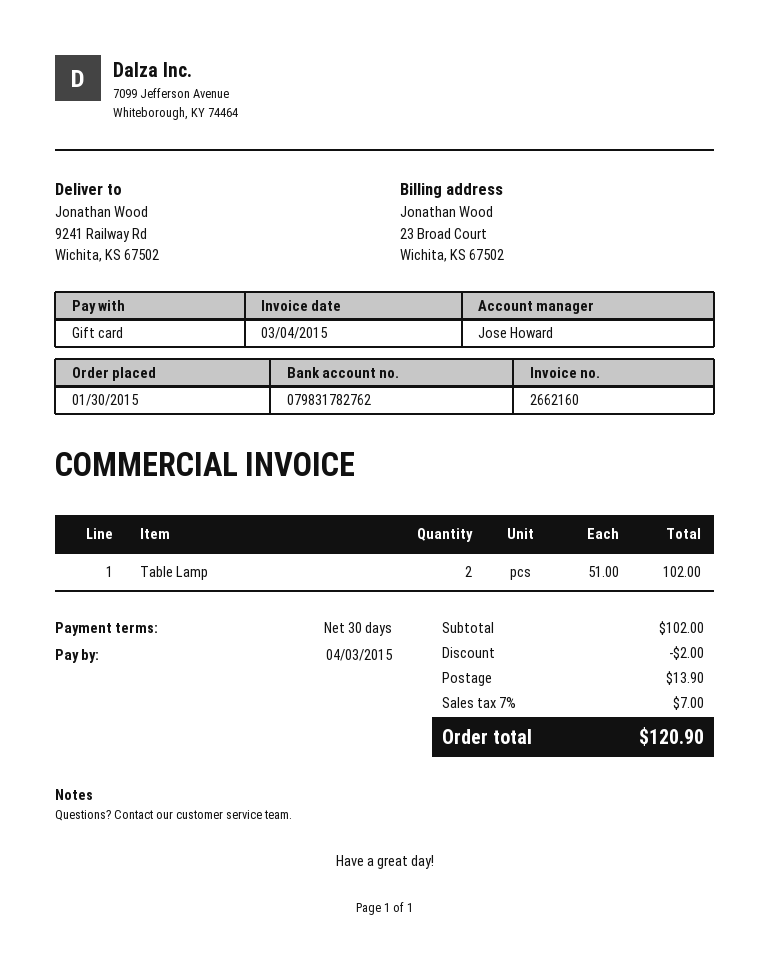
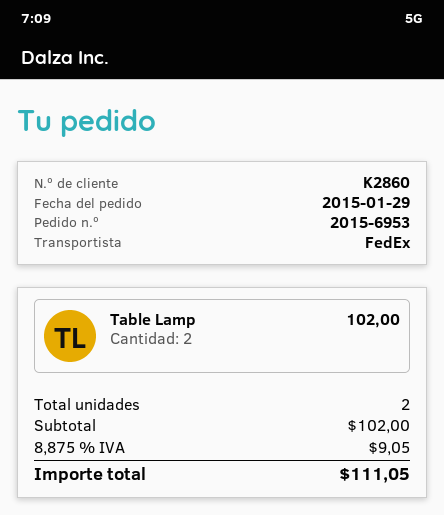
order date: 2015-01-30 -> 2015-01-29
discount: 2.00 -> none
shipping: 13.90 -> none
tax: 7% = 7.00 -> 8.875% = 9.05
total: 120.90 -> 111.05

